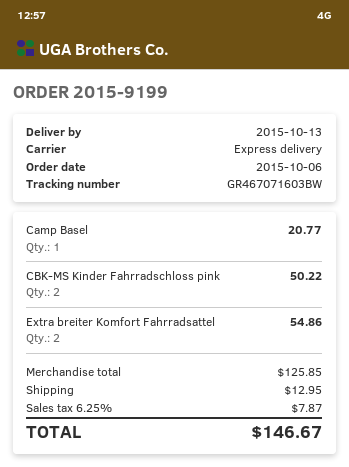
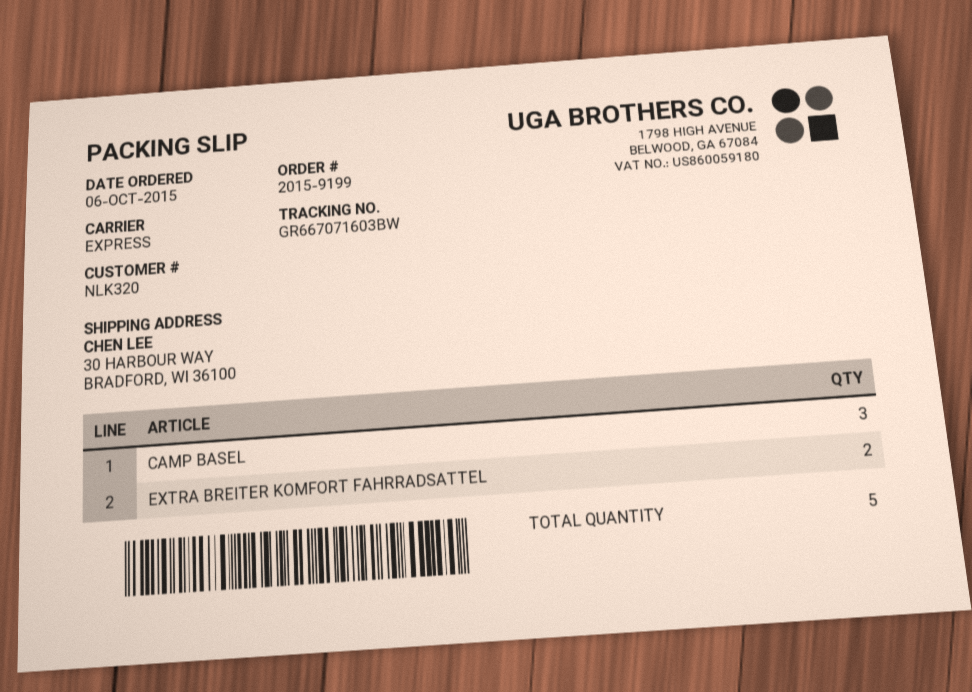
tracking number: GR467071603BW -> GR667071603BW
Camp Basel: 1 -> 3
CBK-MS Kinder Fahrradschloss pink: 2 -> none

